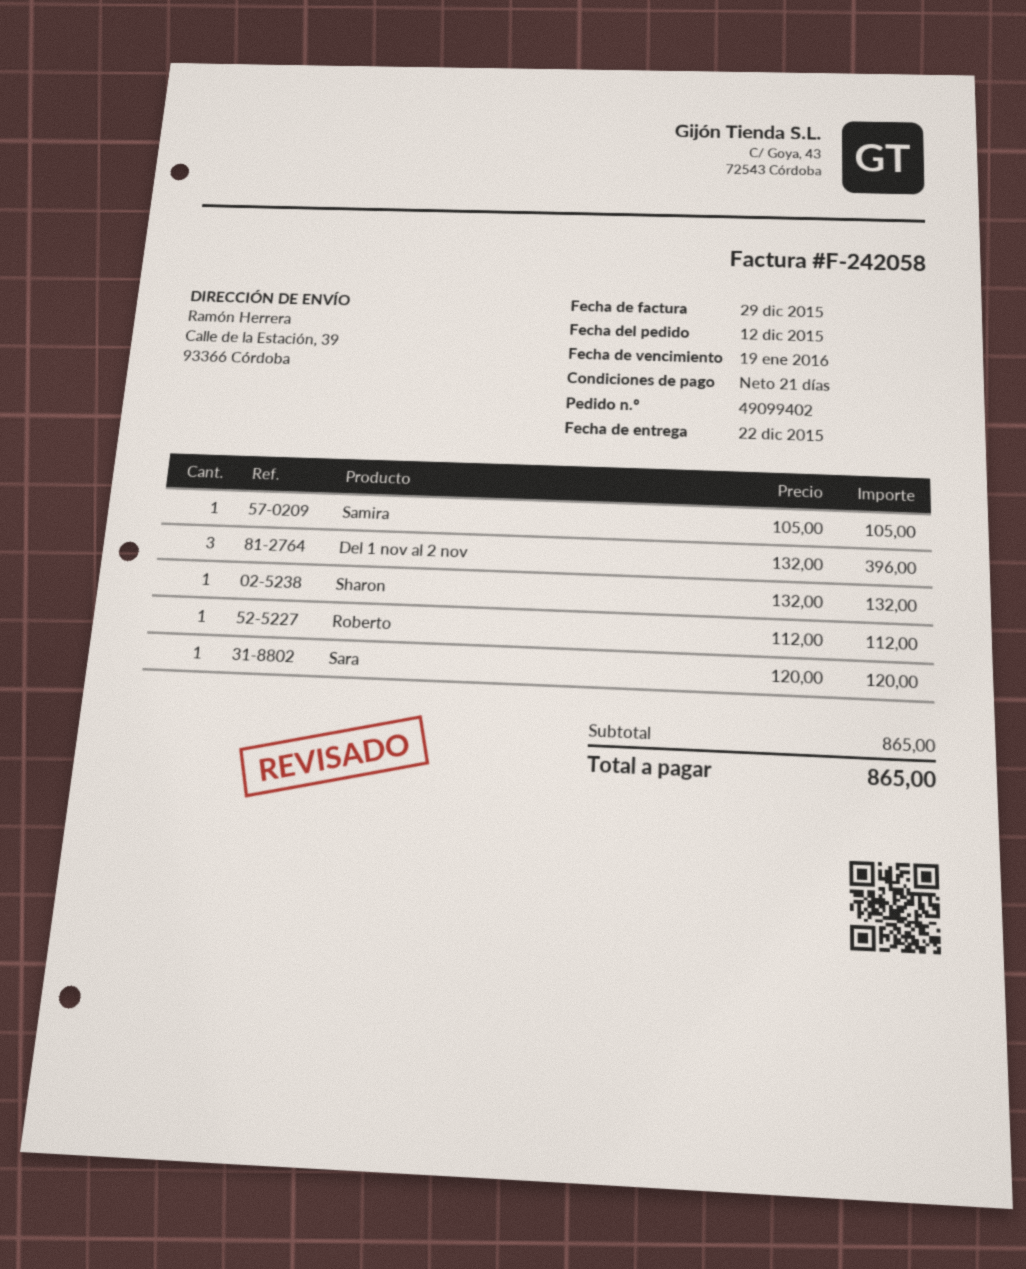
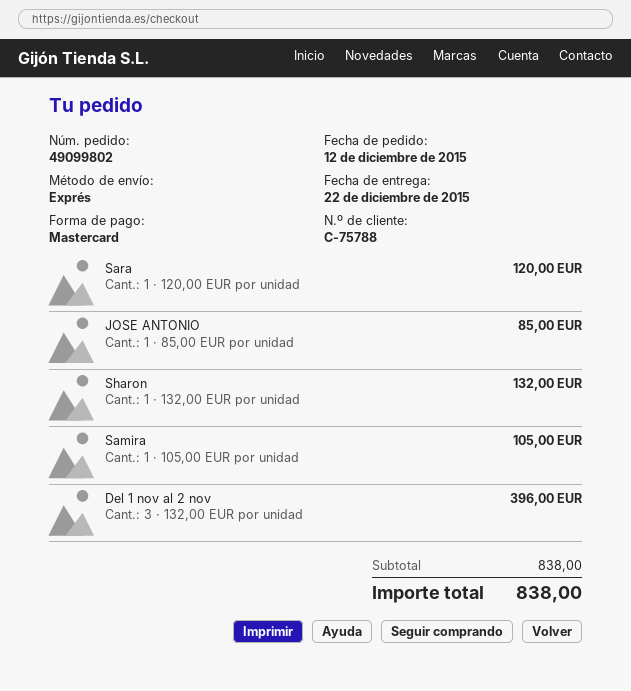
order number: 49099402 -> 49099802
Roberto: 1 x 112.00 = 112.00 -> none
JOSE ANTONIO: none -> 1 x 85.00 = 85.00
subtotal: 865.00 -> 838.00
total: 865.00 -> 838.00

